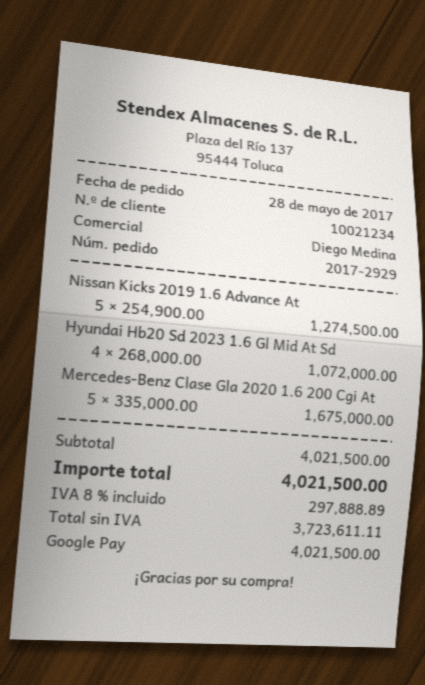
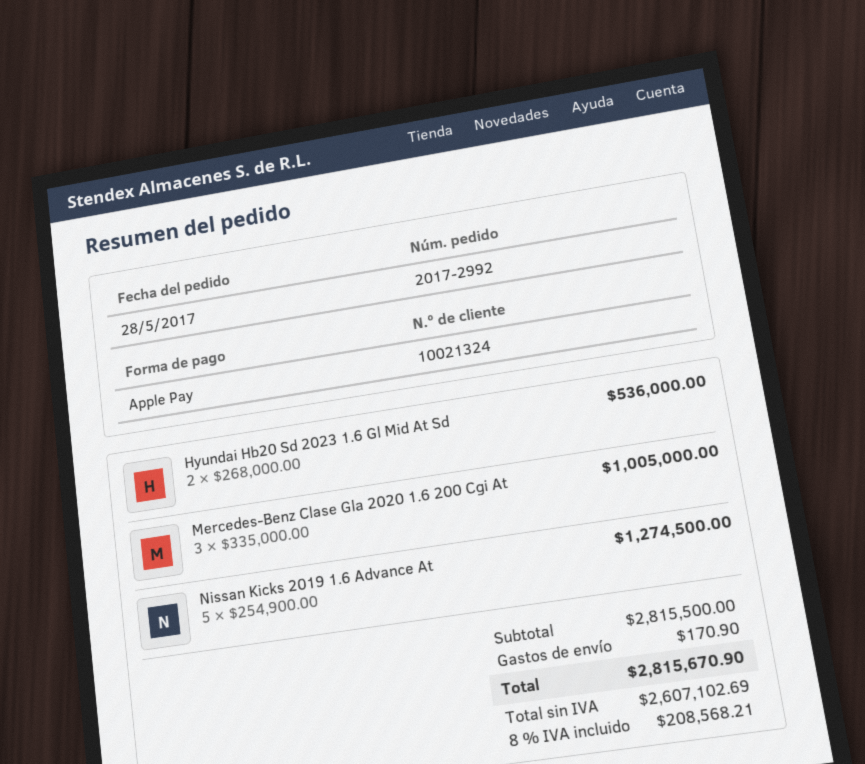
order number: 2017-2929 -> 2017-2992
customer number: 10021234 -> 10021324
payment method: Google Pay -> Apple Pay
Hyundai Hb20 Sd 2023 1.6 Gl Mid At Sd: 4 x 268000.00 = 1072000.00 -> 2 x 268000.00 = 536000.00
Mercedes-Benz Clase Gla 2020 1.6 200 Cgi At: 5 x 335000.00 = 1675000.00 -> 3 x 335000.00 = 1005000.00
subtotal: 4021500.00 -> 2815500.00
shipping: none -> 170.90
net: 3723611.11 -> 2607102.69
tax: 8% = 297888.89 -> 8% = 208568.21
total: 4021500.00 -> 2815670.90

